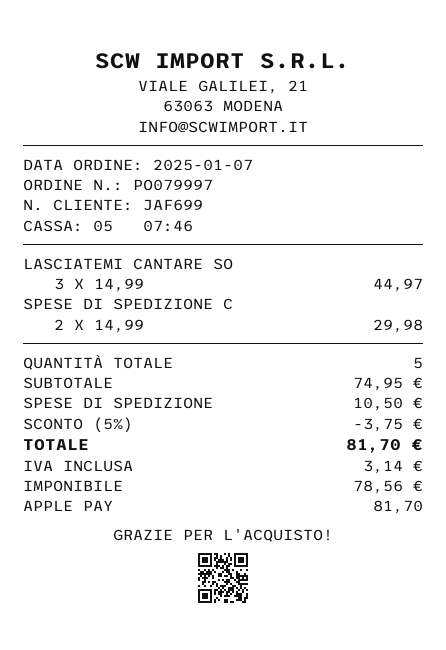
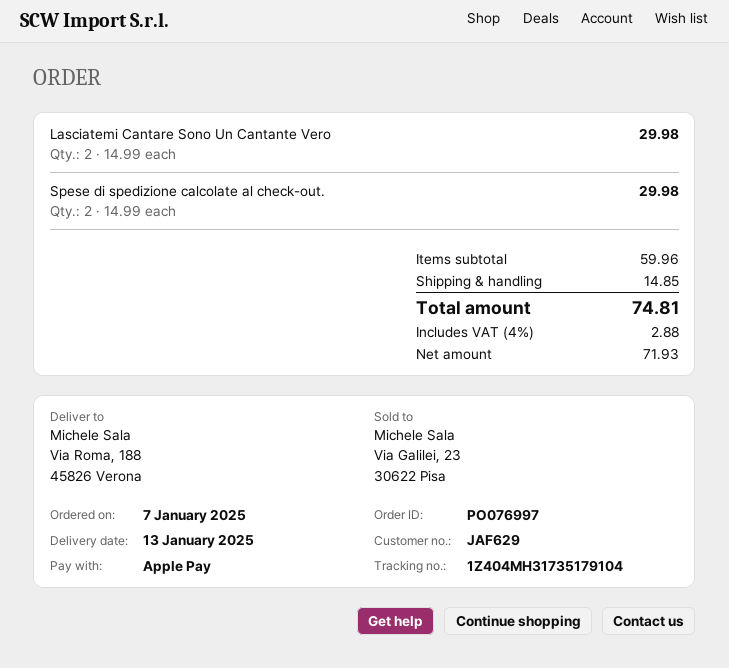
order number: PO079997 -> PO076997
customer number: JAF699 -> JAF629
LASCIATEMI CANTARE SO: 3 x 14.99 = 44.97 -> 2 x 14.99 = 29.98
subtotal: 74.95 -> 59.96
discount: 5% = 3.75 -> none
shipping: 10.50 -> 14.85
net: 78.56 -> 71.93
tax: 3.14 -> 2.88
total: 81.70 -> 74.81

